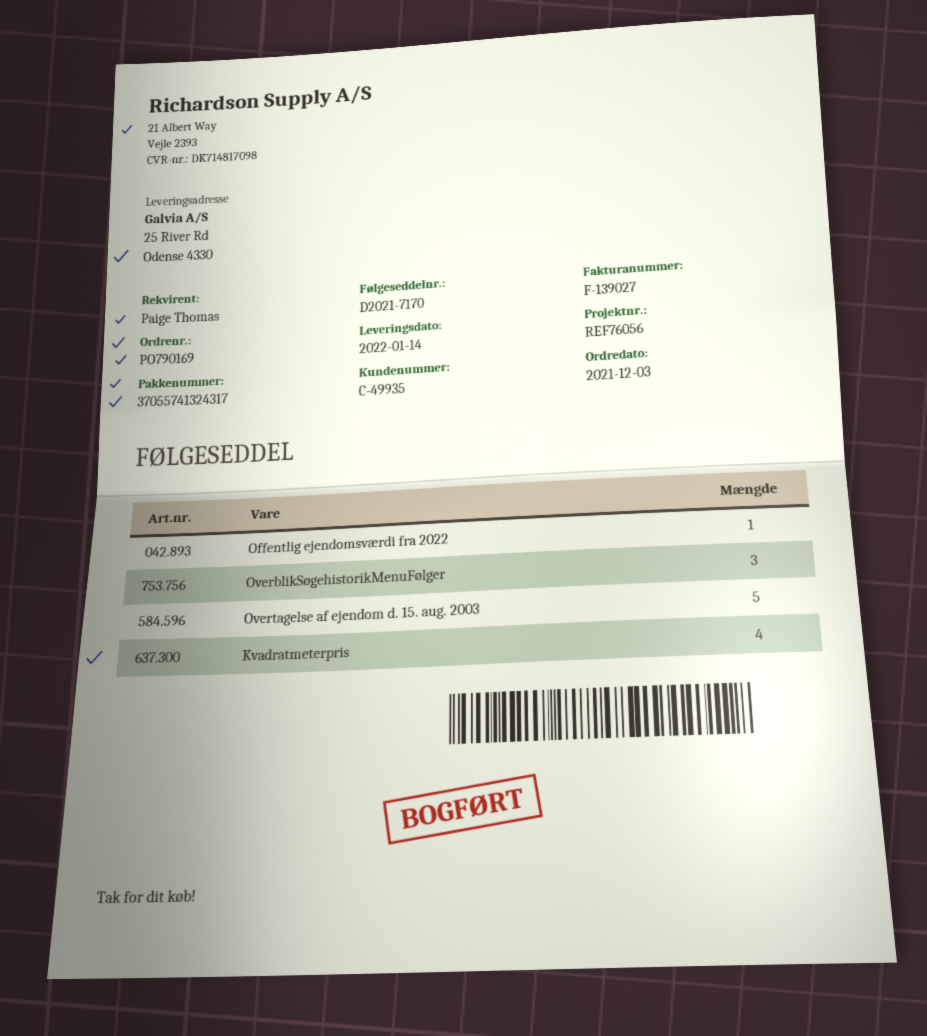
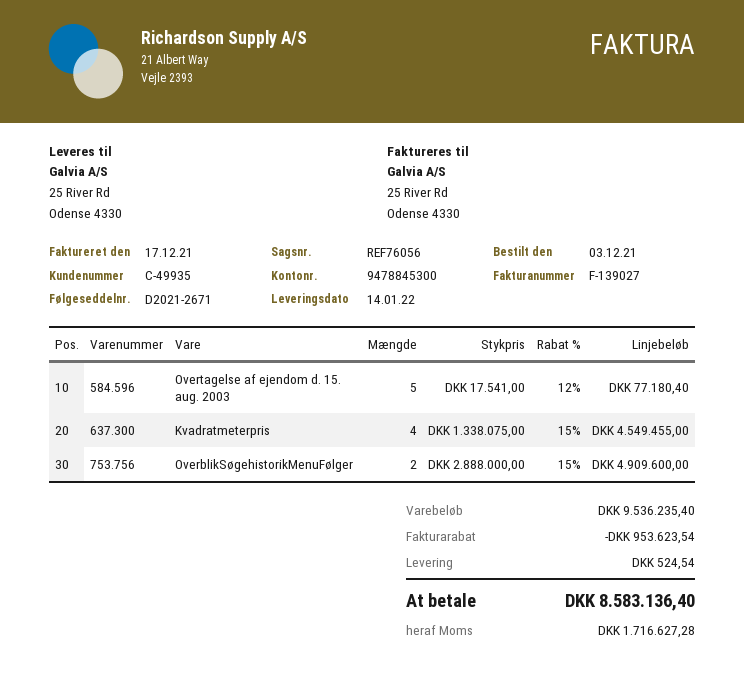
delivery note number: D2021-7170 -> D2021-2671
Offentlig ejendomsværdi fra 2022: 1 -> none
OverblikSøgehistorikMenuFølger: 3 -> 2

